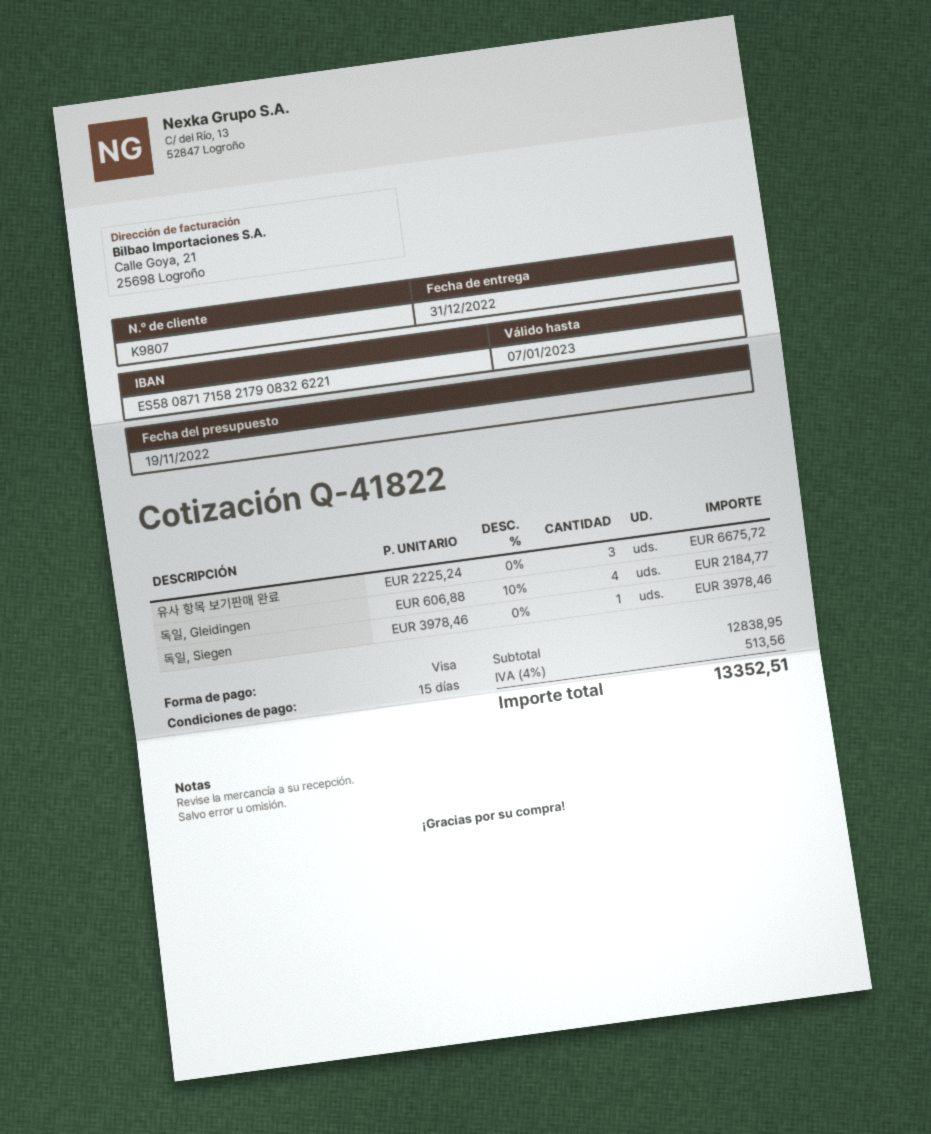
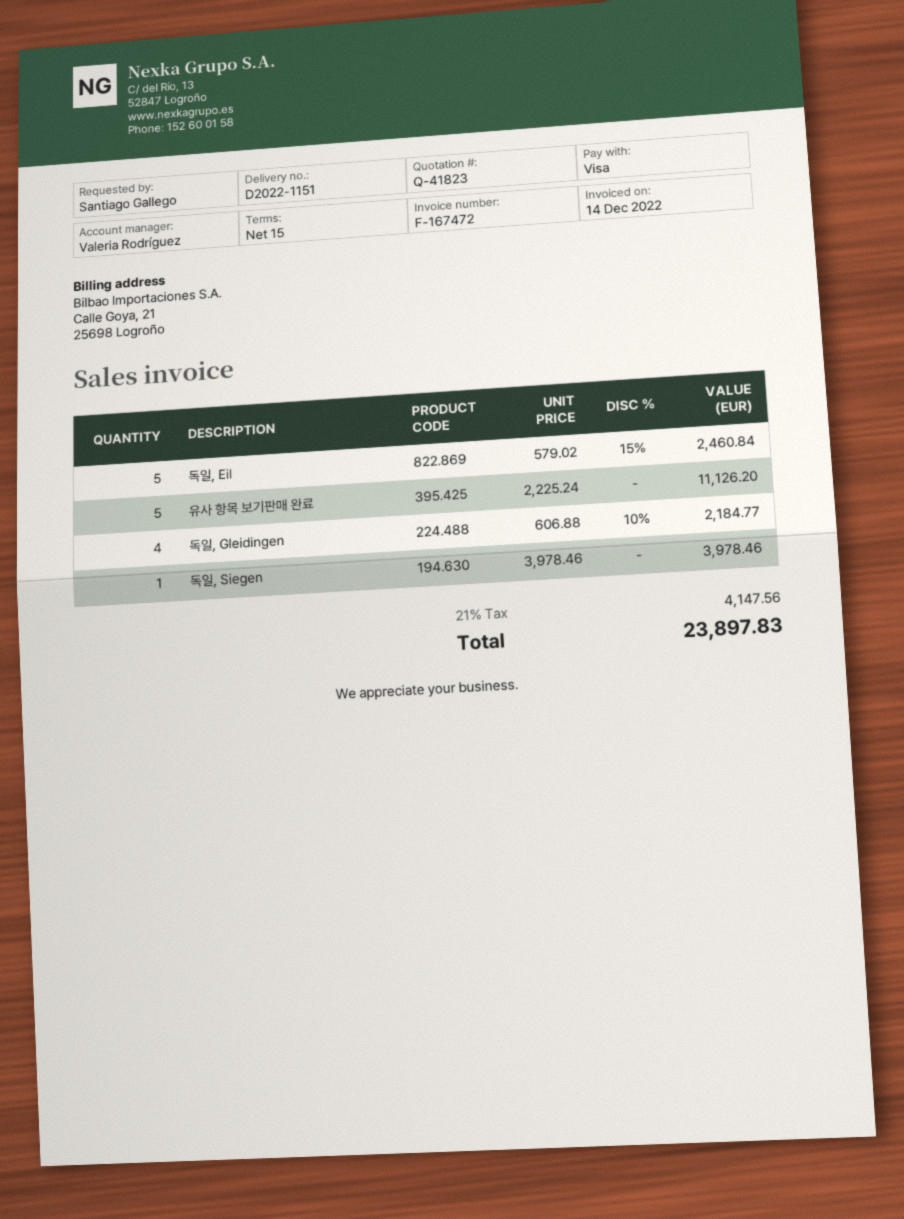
quote number: Q-41822 -> Q-41823
유사 항목 보기판매 완료: 3 x 2225.24 = 6675.72 -> 5 x 2225.24 = 11126.20
독일, Eil: none -> 5 x 579.02 - 15% = 2460.84
tax: 4% = 513.56 -> 21% = 4147.56
total: 13352.51 -> 23897.83

